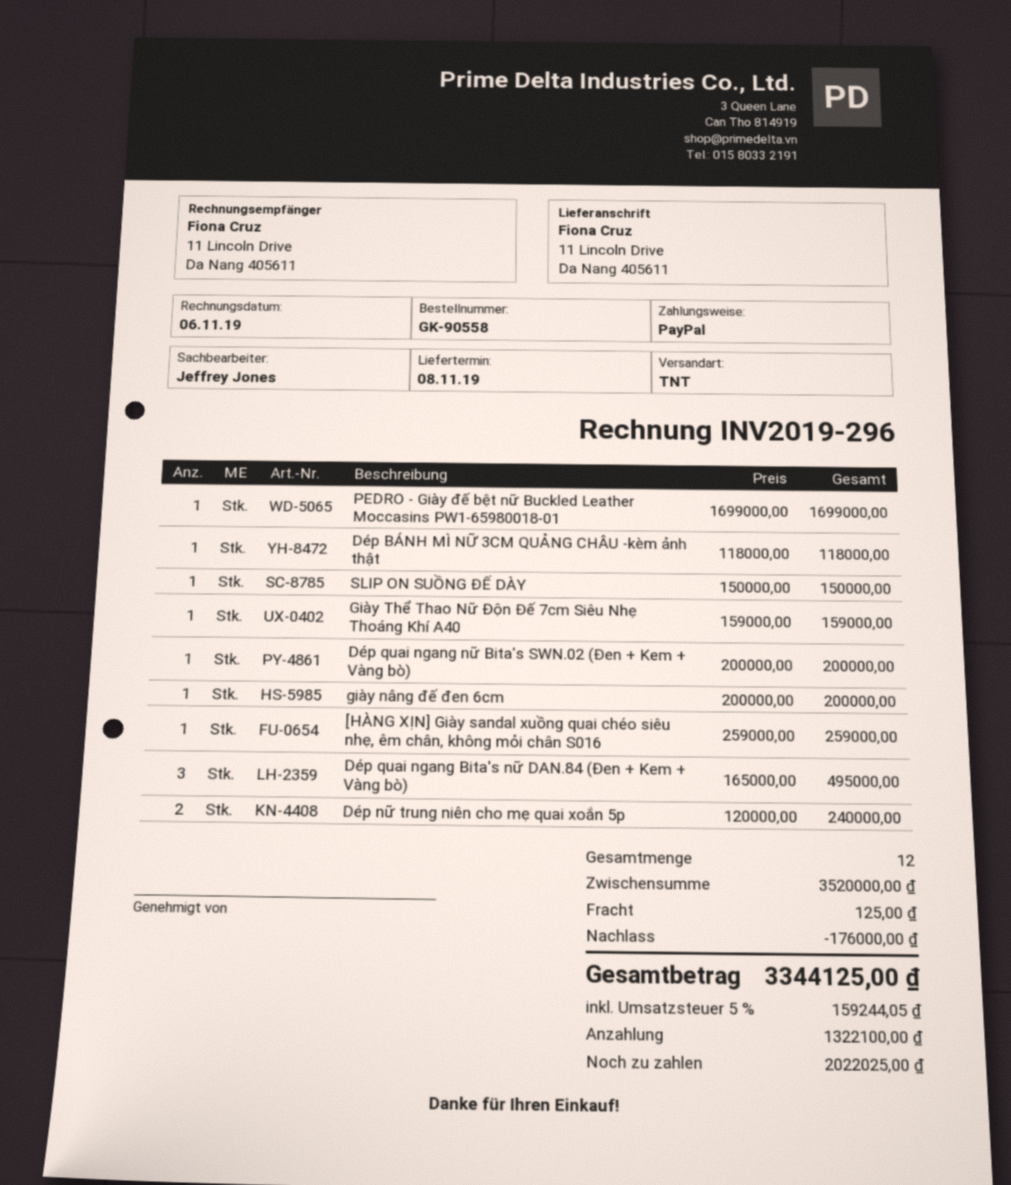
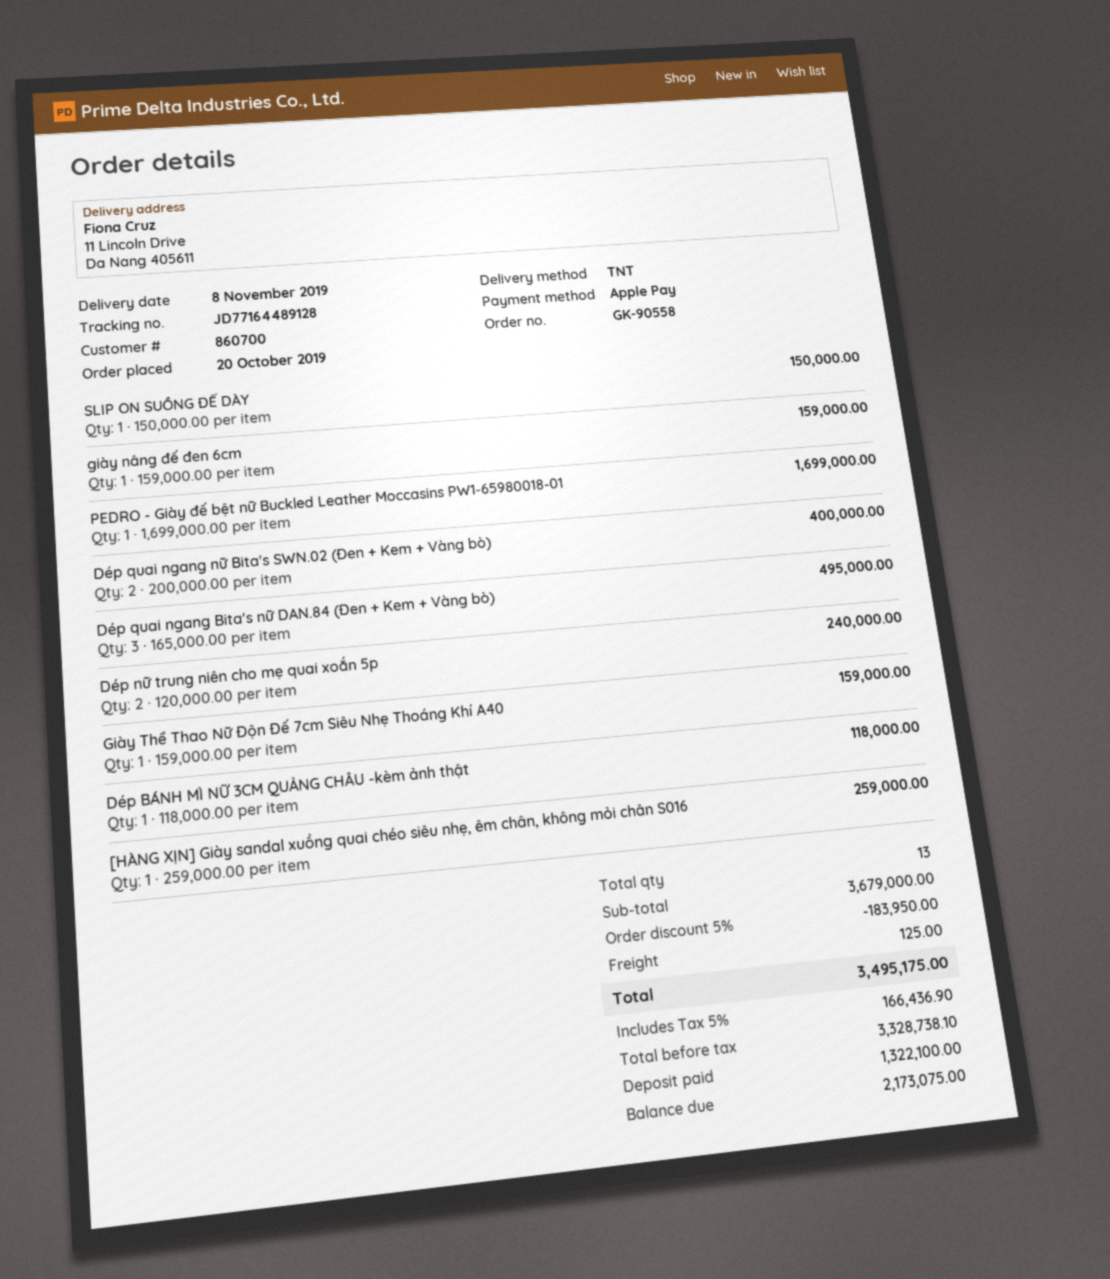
payment method: PayPal -> Apple Pay
Dép quai ngang nữ Bita's SWN.02 (Đen + Kem + Vàng bò): 1 x 200000.00 = 200000.00 -> 2 x 200000.00 = 400000.00
giày nâng đế đen 6cm: 1 x 200000.00 = 200000.00 -> 1 x 159000.00 = 159000.00
total quantity: 12 -> 13
subtotal: 3520000.00 -> 3679000.00
discount: 176000.00 -> 183950.00
tax: 5% = 159244.05 -> 5% = 166436.90
total: 3344125.00 -> 3495175.00
balance: 2022025.00 -> 2173075.00

